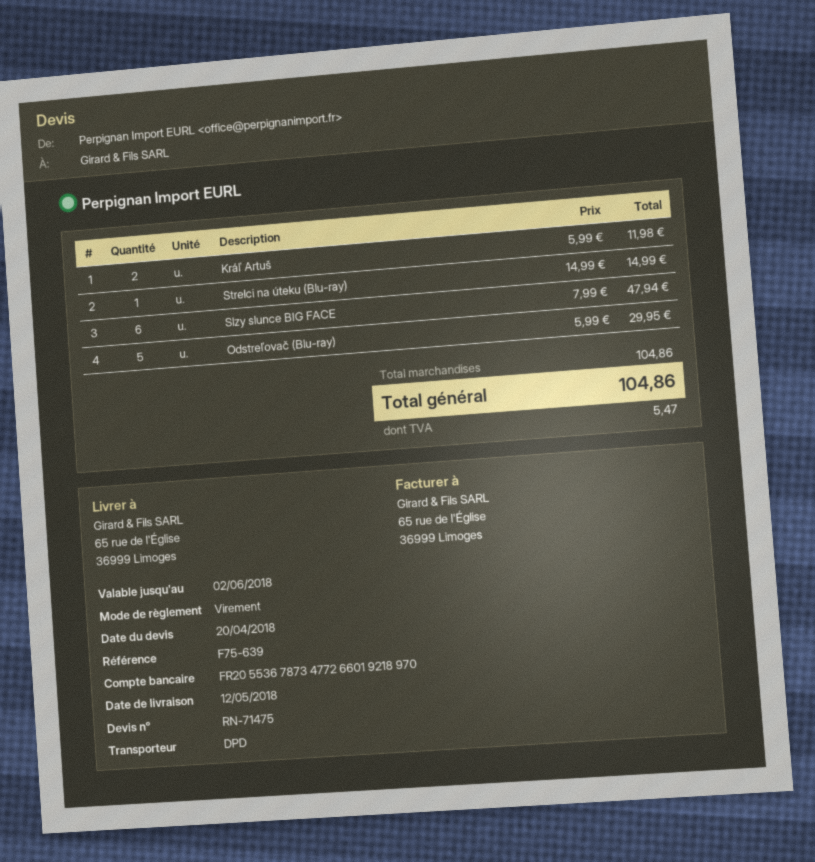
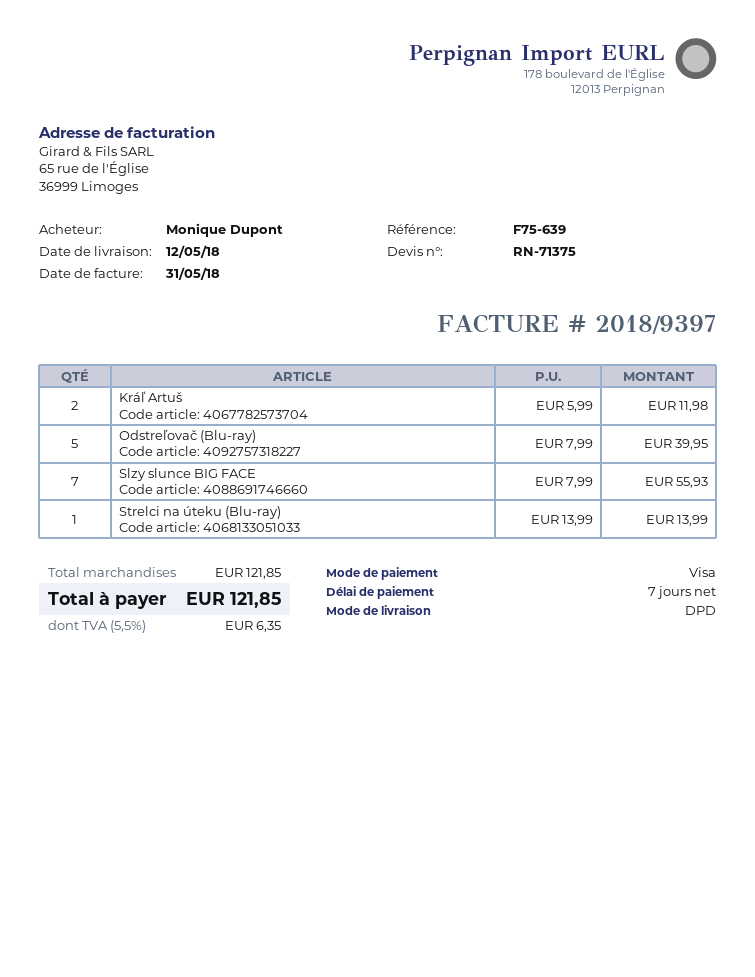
quote number: RN-71475 -> RN-71375
payment method: bank transfer -> Visa
Strelci na úteku (Blu-ray): 1 x 14.99 = 14.99 -> 1 x 13.99 = 13.99
Slzy slunce BIG FACE: 6 x 7.99 = 47.94 -> 7 x 7.99 = 55.93
Odstreľovač (Blu-ray): 5 x 5.99 = 29.95 -> 5 x 7.99 = 39.95
subtotal: 104.86 -> 121.85
tax: 5.47 -> 6.35
total: 104.86 -> 121.85

